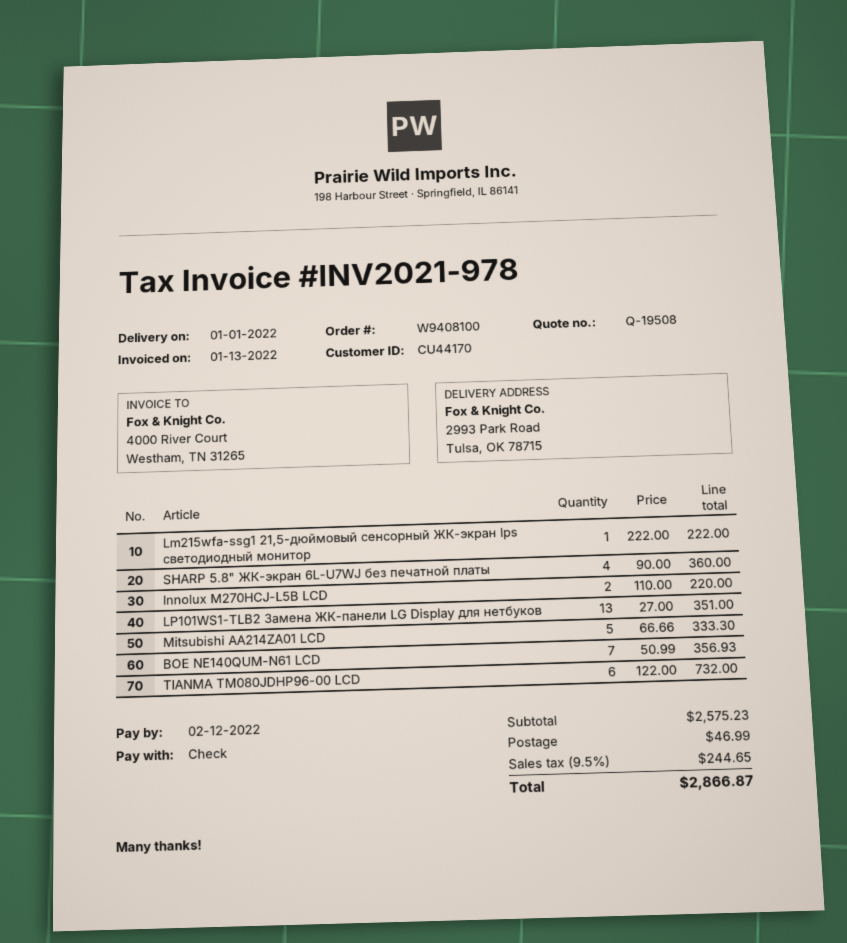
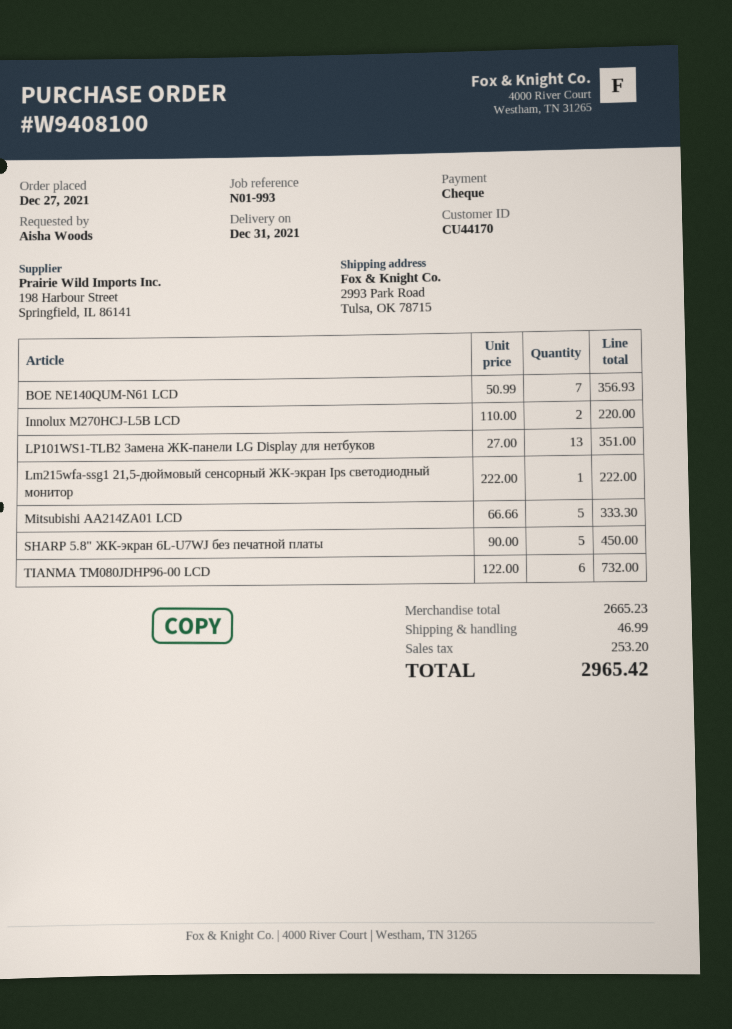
delivery date: 2022-01-01 -> 2021-12-31
SHARP 5.8" ЖК-экран 6L-U7WJ без печатной платы: 4 x 90.00 = 360.00 -> 5 x 90.00 = 450.00
subtotal: 2575.23 -> 2665.23
tax: 244.65 -> 253.20
total: 2866.87 -> 2965.42

